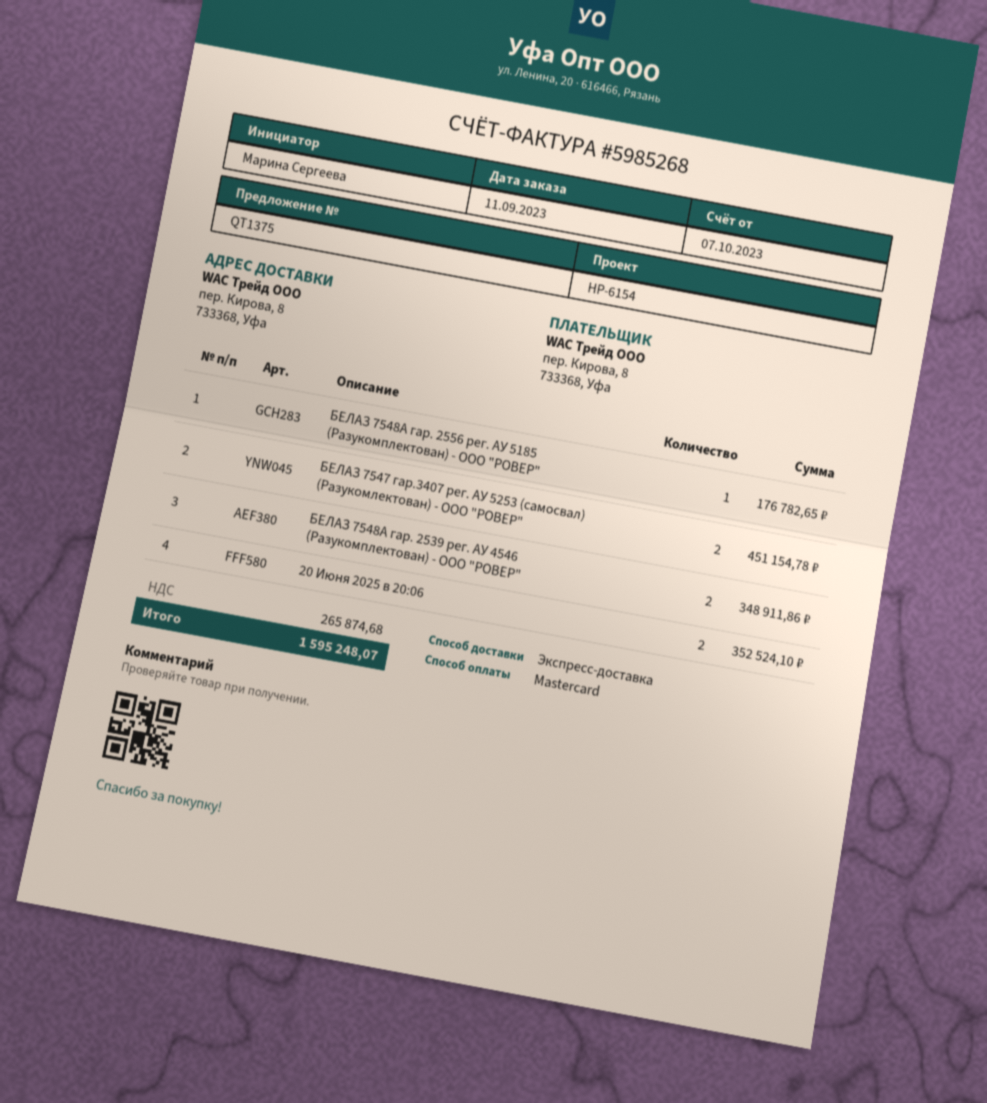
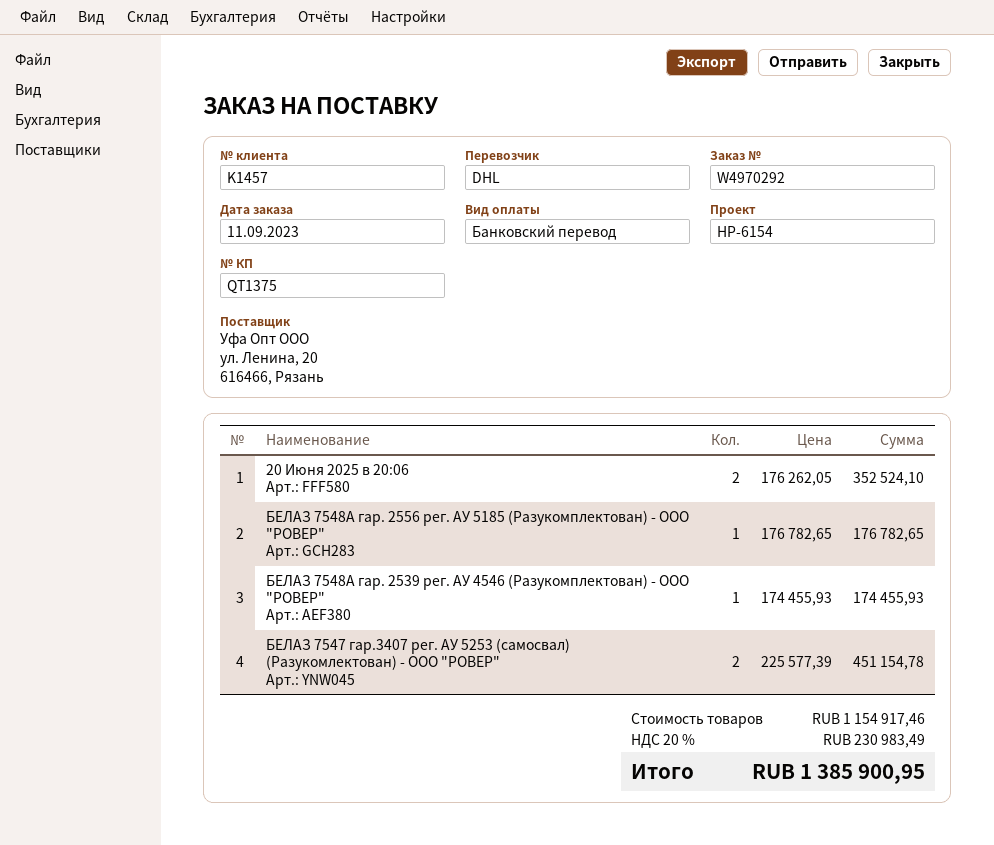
payment method: Mastercard -> bank transfer
shipping method: express -> DHL
БЕЛАЗ 7548А гар. 2539 рег. АУ 4546 (Разукомплектован) - ООО "РОВЕР": 2 for 348911.86 -> 1 for 174455.93
tax: 265874.68 -> 230983.49
total: 1595248.07 -> 1385900.95

